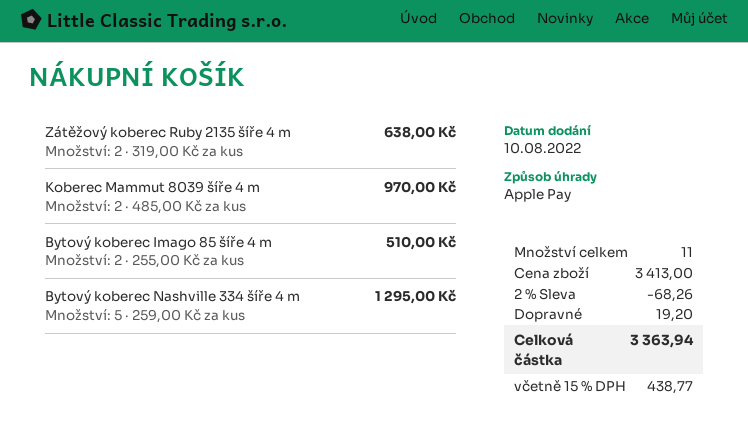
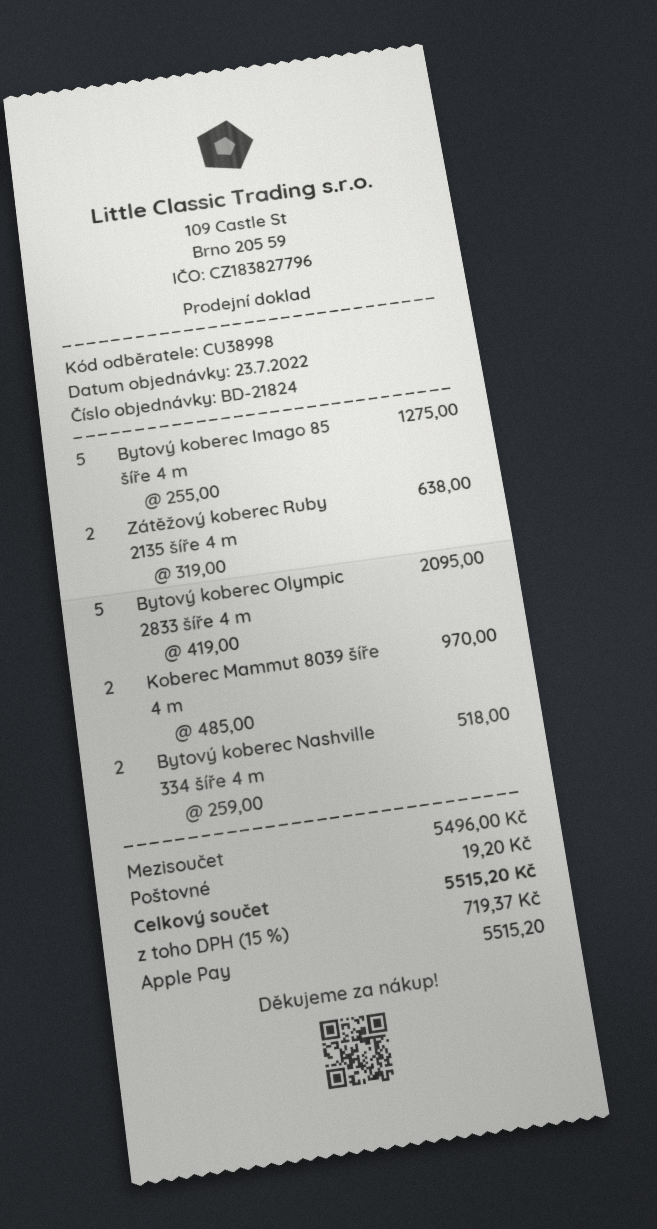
Bytový koberec Imago 85 šíře 4 m: 2 x 255.00 = 510.00 -> 5 x 255.00 = 1275.00
Bytový koberec Nashville 334 šíře 4 m: 5 x 259.00 = 1295.00 -> 2 x 259.00 = 518.00
Bytový koberec Olympic 2833 šíře 4 m: none -> 5 x 419.00 = 2095.00
subtotal: 3413.00 -> 5496.00
discount: 2% = 68.26 -> none
tax: 15% = 438.77 -> 15% = 719.37
total: 3363.94 -> 5515.20

